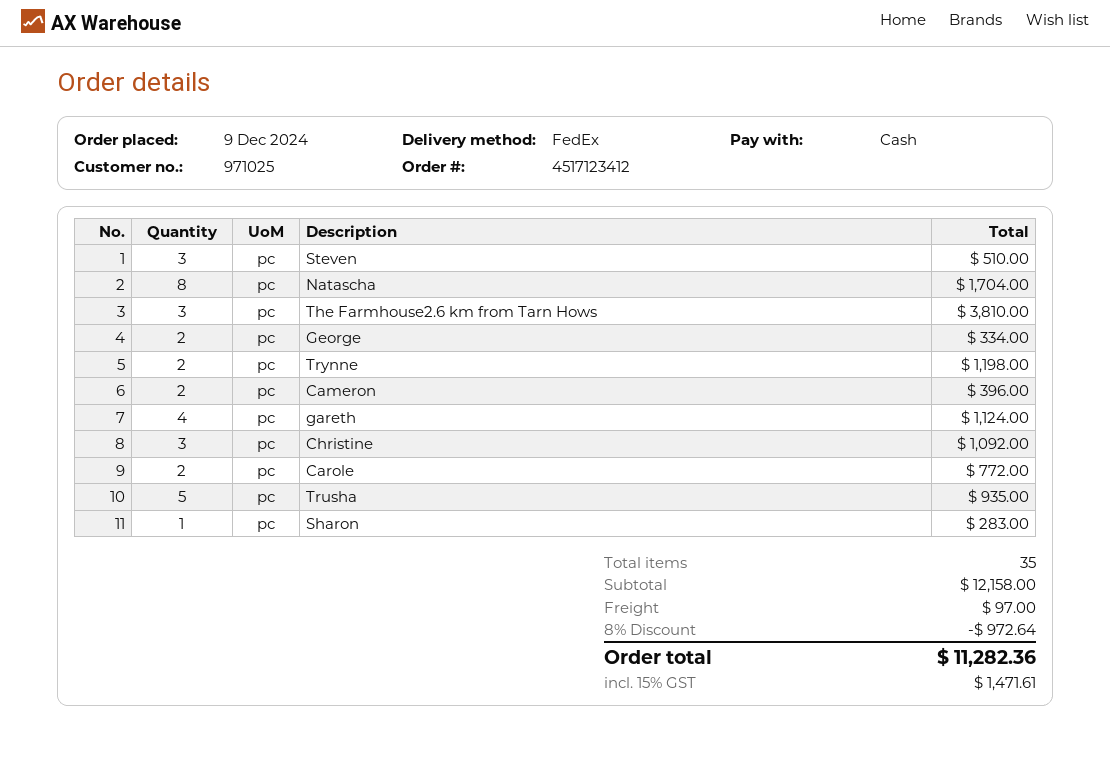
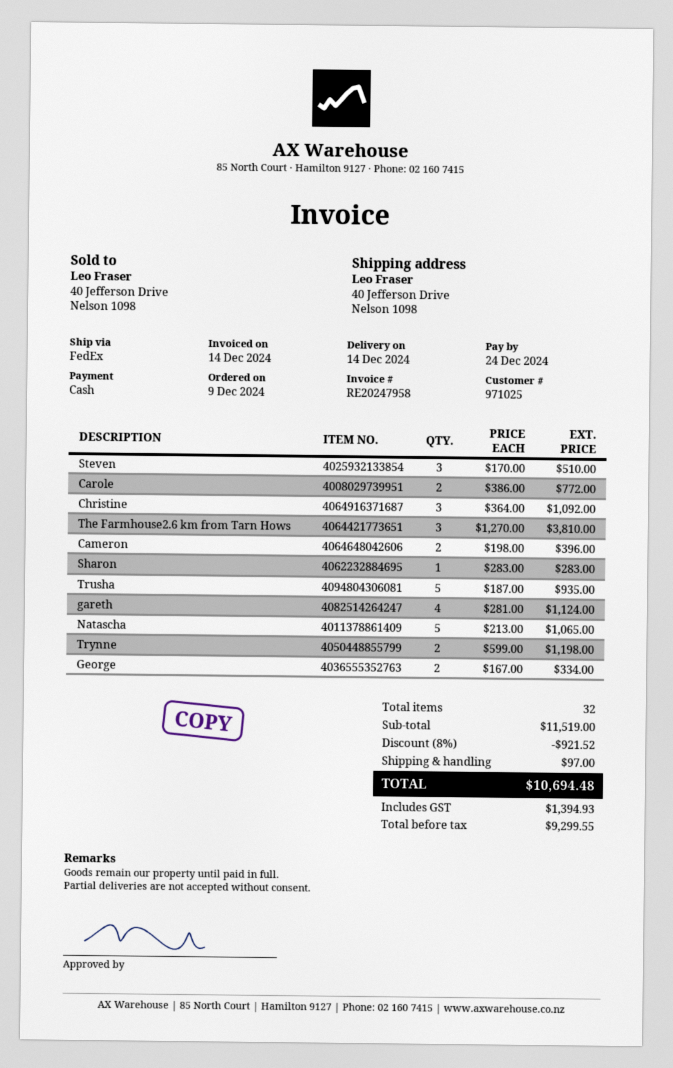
Natascha: 8 for 1704.00 -> 5 for 1065.00
total quantity: 35 -> 32
subtotal: 12158.00 -> 11519.00
discount: 8% = 972.64 -> 8% = 921.52
tax: 1471.61 -> 1394.93
total: 11282.36 -> 10694.48

